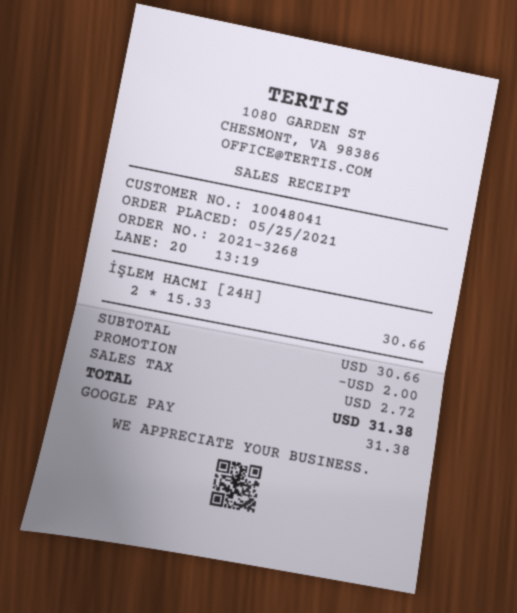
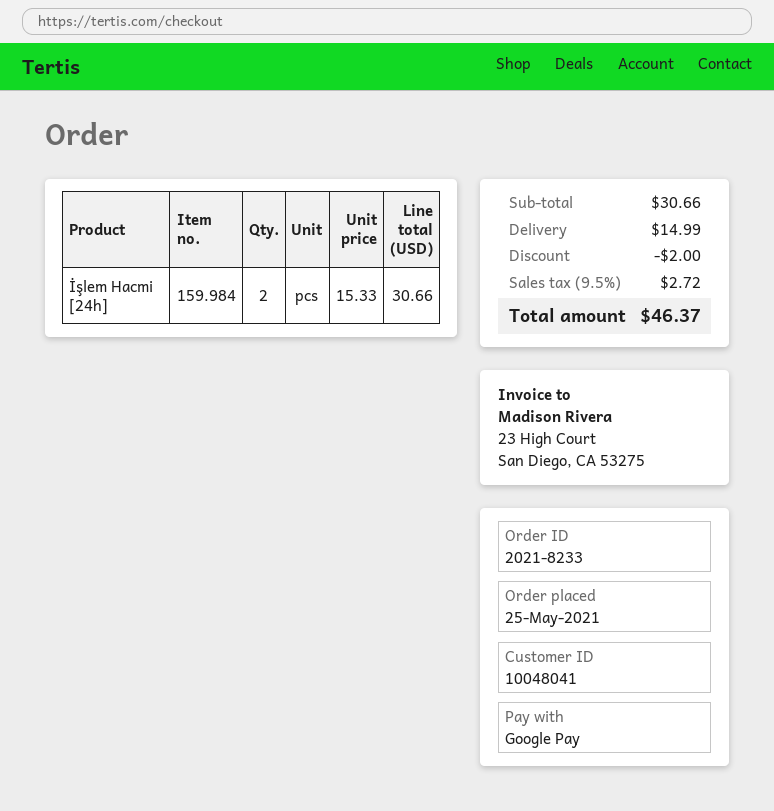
order number: 2021-3268 -> 2021-8233
shipping: none -> 14.99
total: 31.38 -> 46.37

